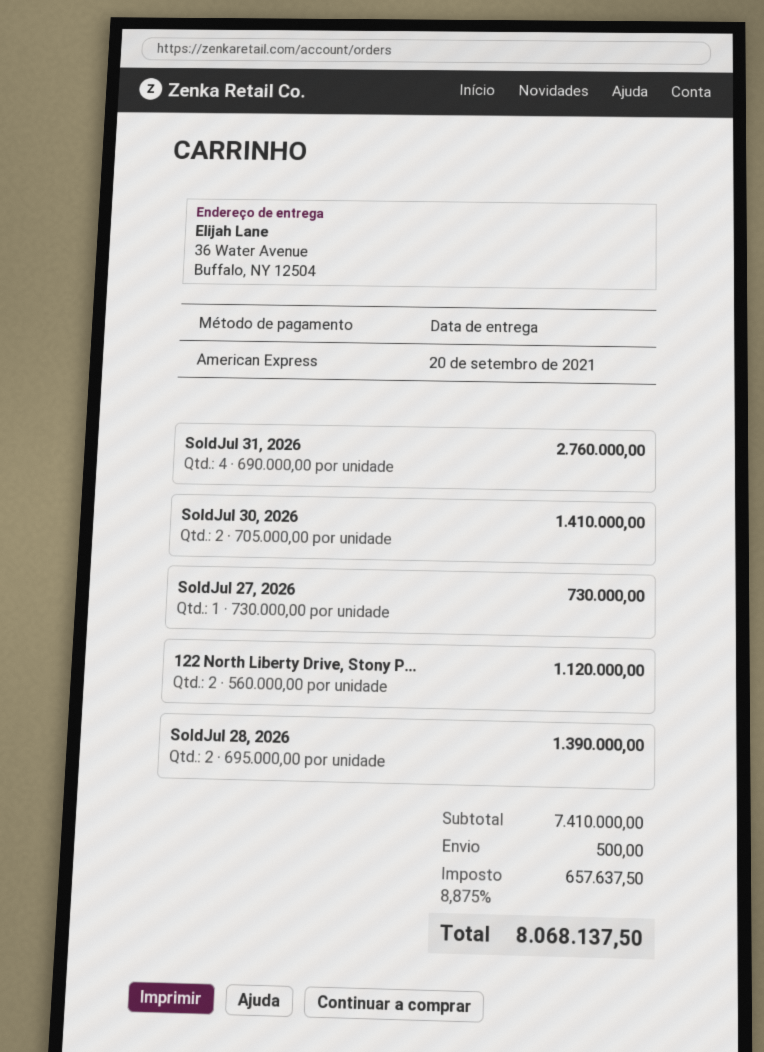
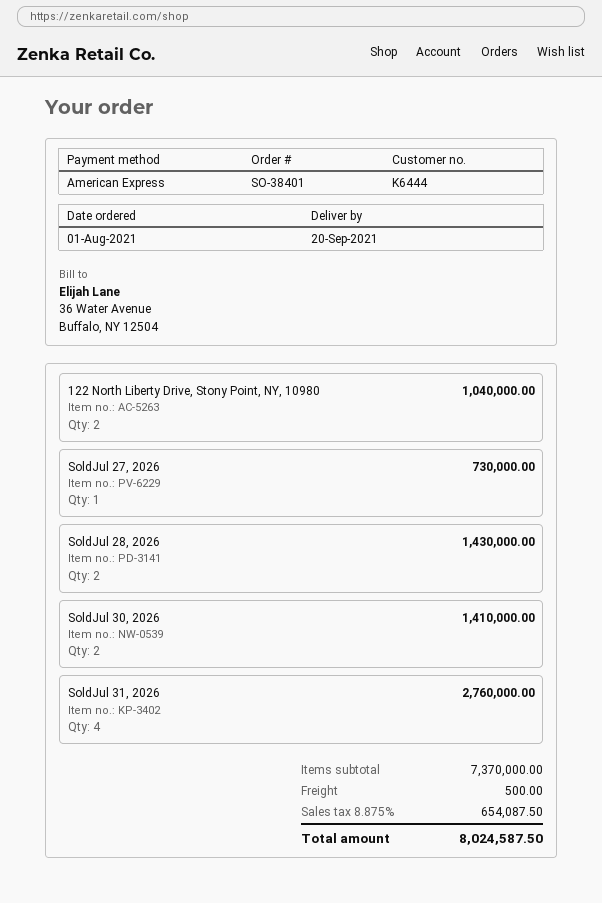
122 North Liberty Drive, Stony P...: 2 for 1120000.00 -> 2 for 1040000.00
SoldJul 28, 2026: 2 for 1390000.00 -> 2 for 1430000.00
subtotal: 7410000.00 -> 7370000.00
tax: 8.875% = 657637.50 -> 8.875% = 654087.50
total: 8068137.50 -> 8024587.50

